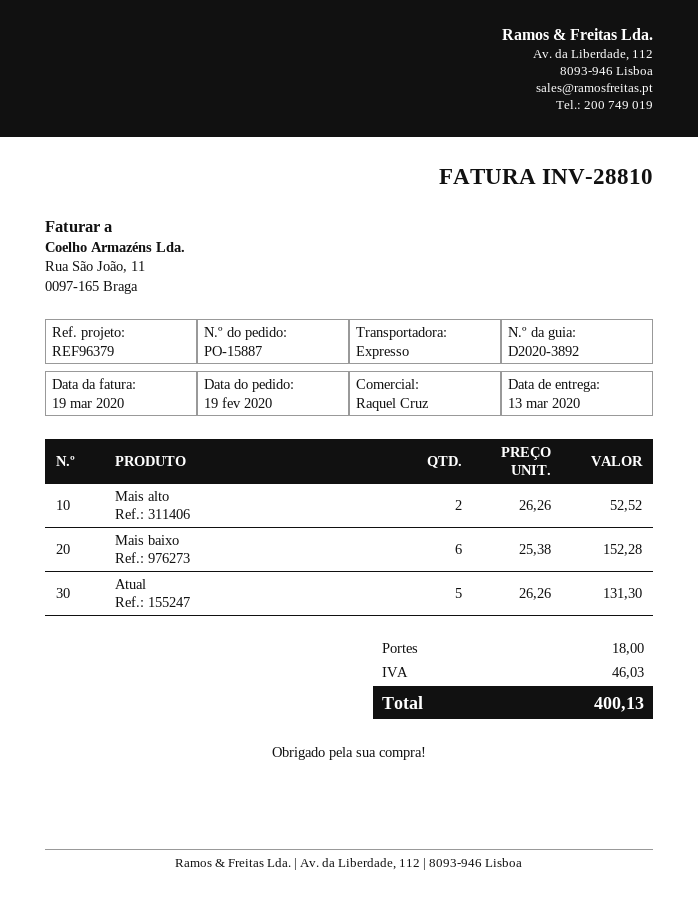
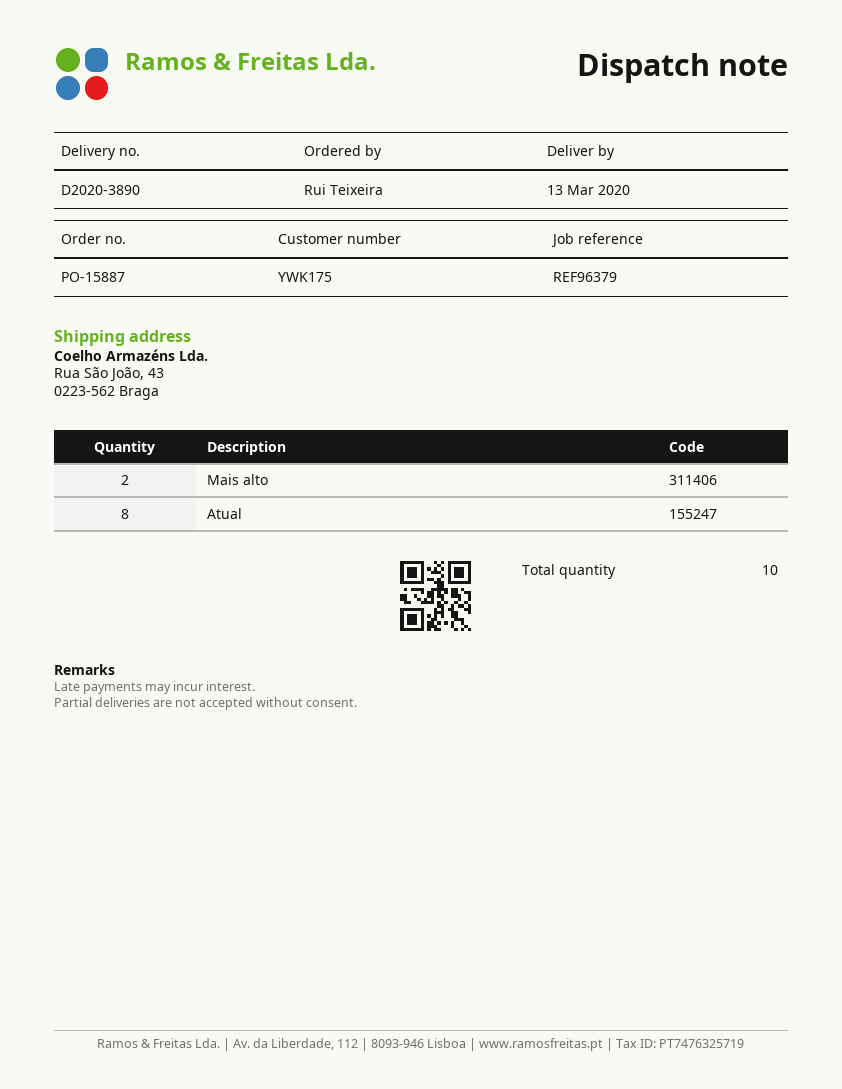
delivery note number: D2020-3892 -> D2020-3890
Mais baixo: 6 -> none
Atual: 5 -> 8

